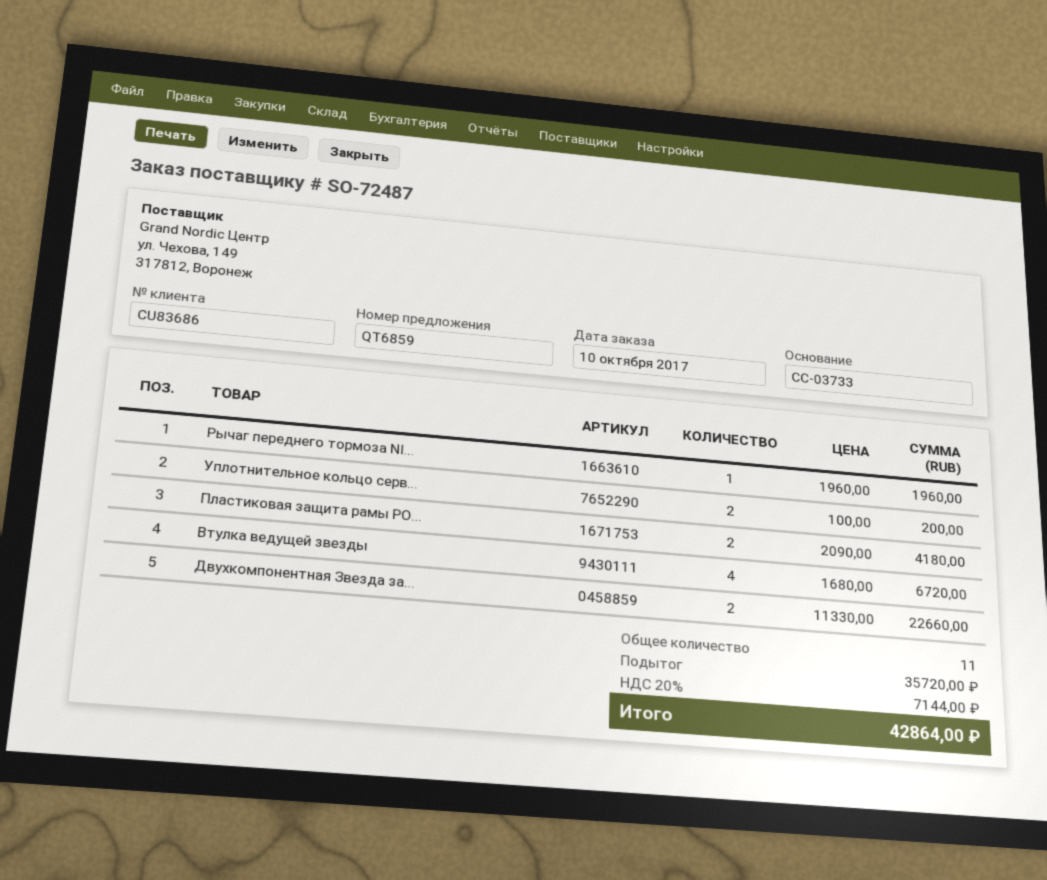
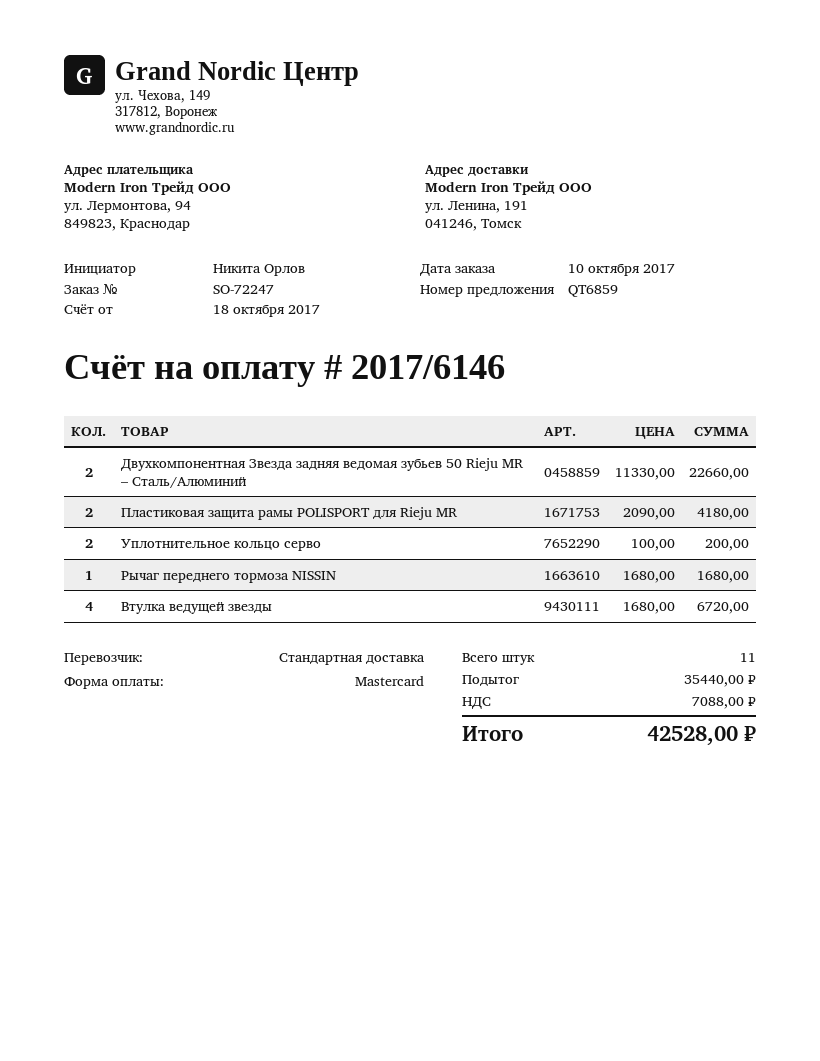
order number: SO-72487 -> SO-72247
Рычаг переднего тормоза NI...: 1 x 1960.00 = 1960.00 -> 1 x 1680.00 = 1680.00
subtotal: 35720.00 -> 35440.00
tax: 7144.00 -> 7088.00
total: 42864.00 -> 42528.00

